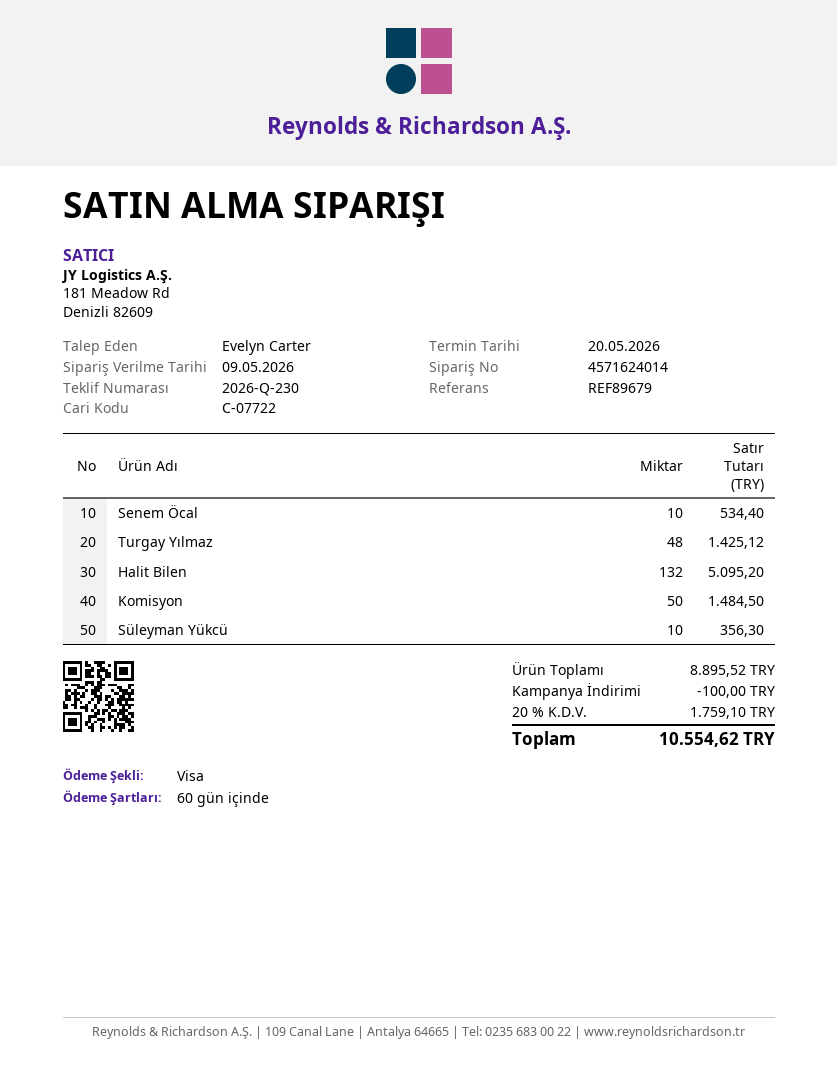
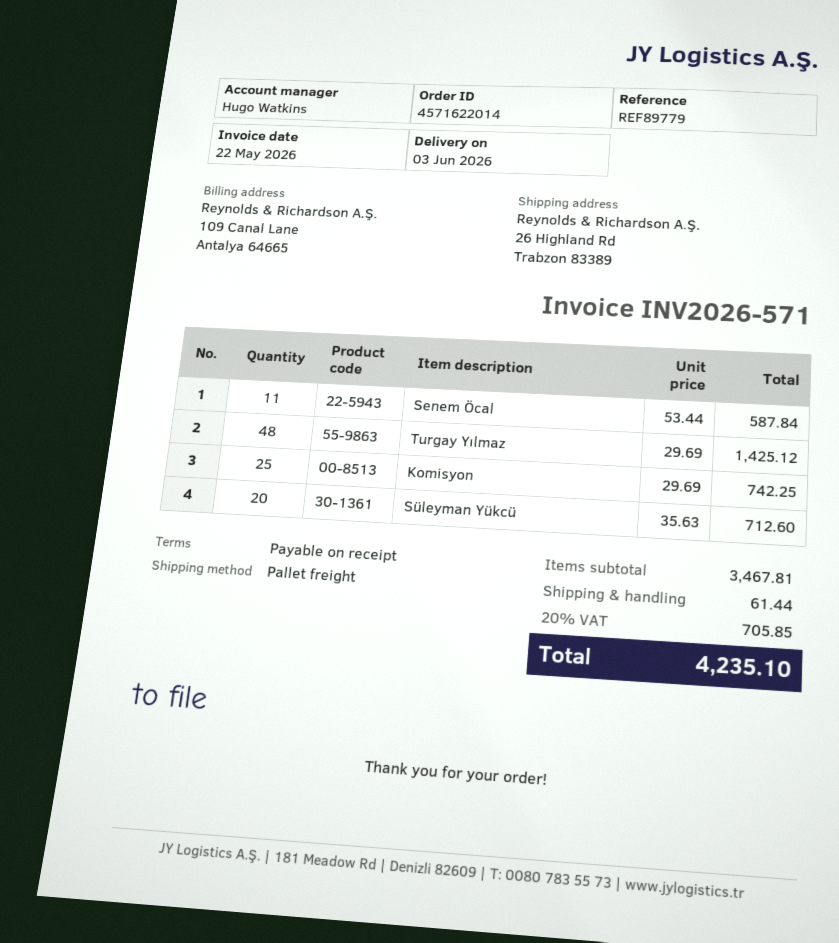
order number: 4571624014 -> 4571622014
delivery date: 2026-05-20 -> 2026-06-03
payment terms: 60 days -> on receipt
reference: REF89679 -> REF89779
Senem Öcal: 10 for 534.40 -> 11 for 587.84
Halit Bilen: 132 for 5095.20 -> none
Komisyon: 50 for 1484.50 -> 25 for 742.25
Süleyman Yükcü: 10 for 356.30 -> 20 for 712.60
subtotal: 8895.52 -> 3467.81
discount: 100.00 -> none
shipping: none -> 61.44
tax: 20% = 1759.10 -> 20% = 705.85
total: 10554.62 -> 4235.10

